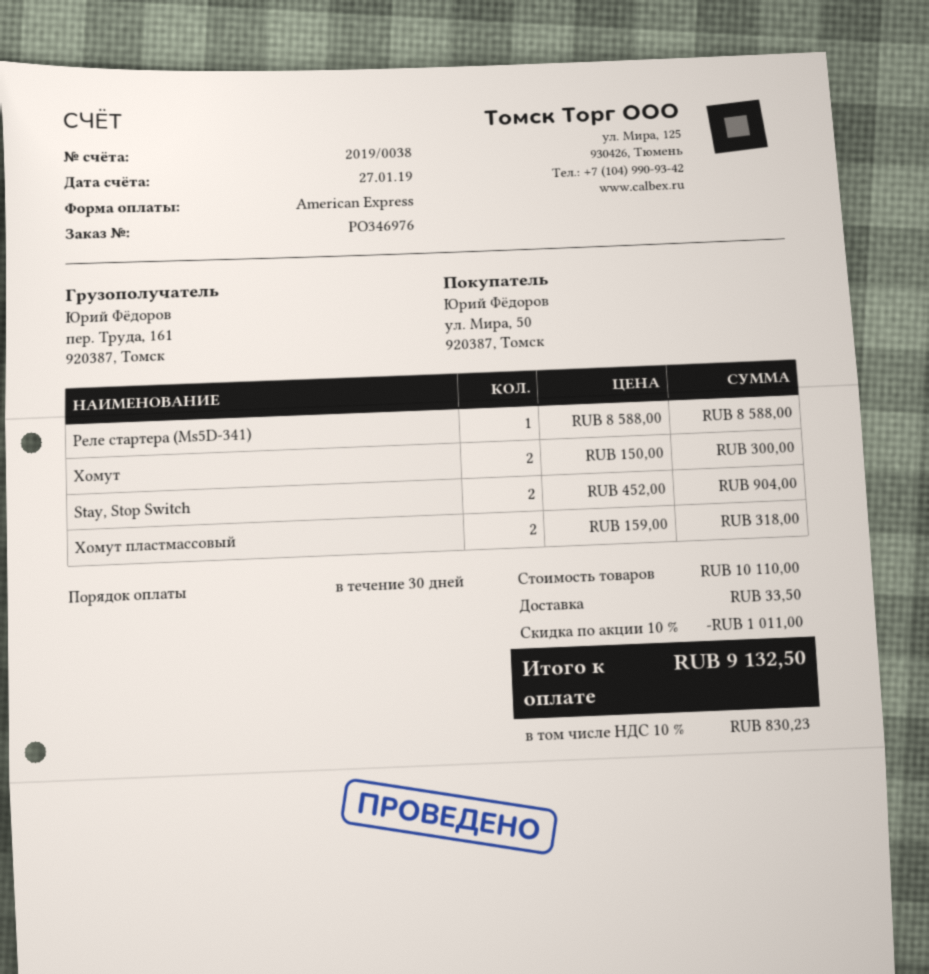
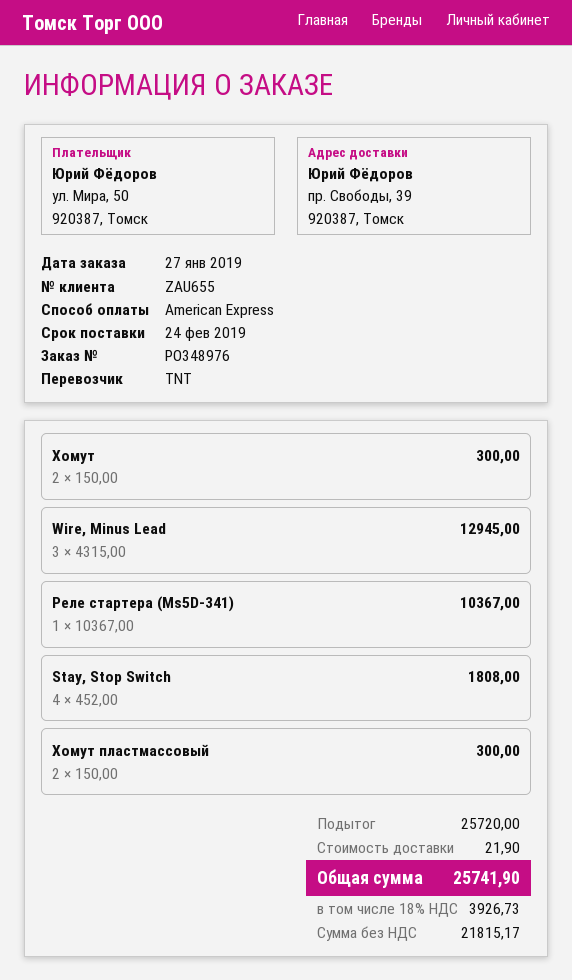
order number: PO346976 -> PO348976
ship to: пер. Труда, 161, 920387, Томск -> пр. Свободы, 39, 920387, Томск
Реле стартера (Ms5D-341): 1 x 8588.00 = 8588.00 -> 1 x 10367.00 = 10367.00
Stay, Stop Switch: 2 x 452.00 = 904.00 -> 4 x 452.00 = 1808.00
Хомут пластмассовый: 2 x 159.00 = 318.00 -> 2 x 150.00 = 300.00
Wire, Minus Lead: none -> 3 x 4315.00 = 12945.00
subtotal: 10110.00 -> 25720.00
discount: 10% = 1011.00 -> none
shipping: 33.50 -> 21.90
tax: 10% = 830.23 -> 18% = 3926.73
total: 9132.50 -> 25741.90

